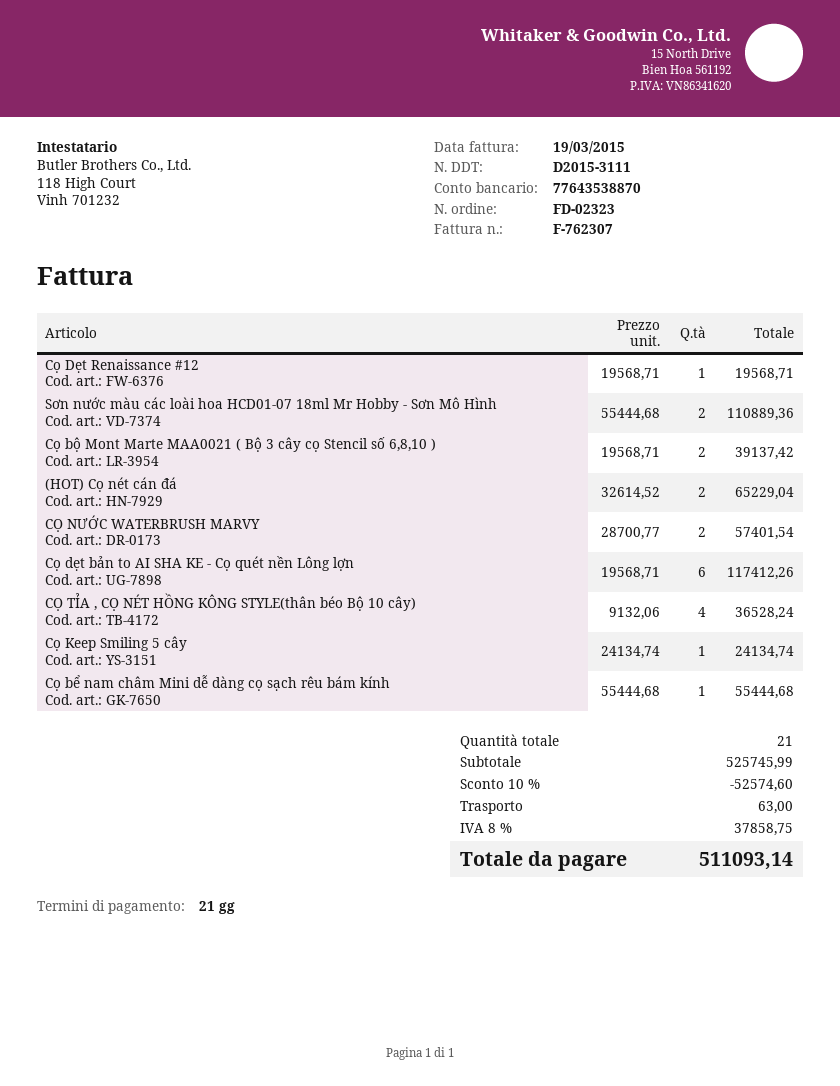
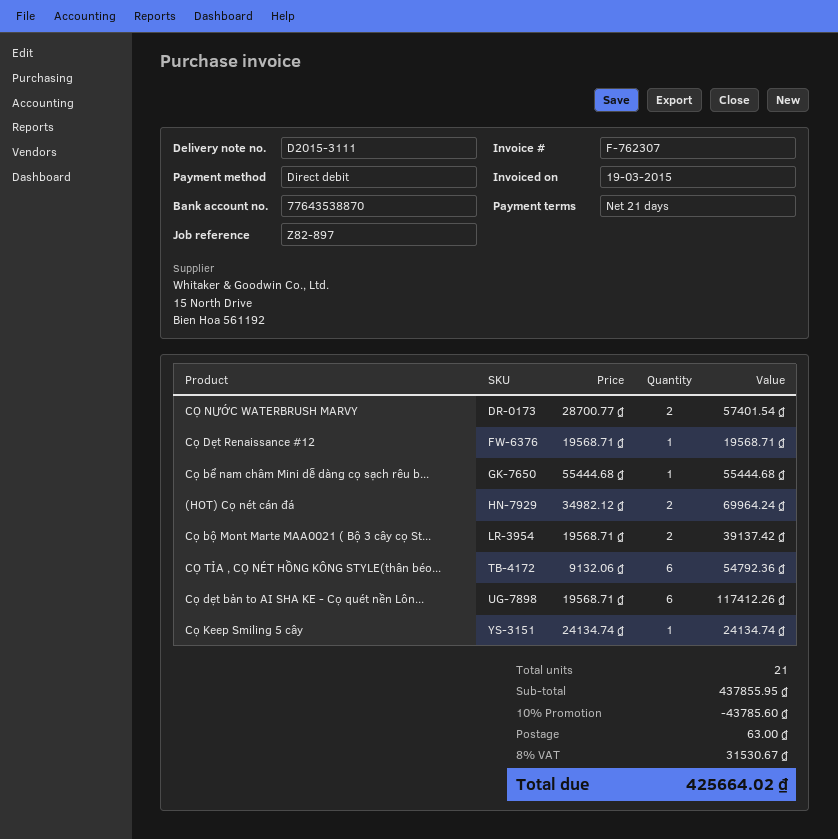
Sơn nước màu các loài hoa HCD01-07 18ml Mr Hobby - Sơn Mô Hình: 2 x 55444.68 = 110889.36 -> none
(HOT) Cọ nét cán đá: 2 x 32614.52 = 65229.04 -> 2 x 34982.12 = 69964.24
CỌ TỈA , CỌ NÉT HỒNG KÔNG STYLE(thân béo Bộ 10 cây): 4 x 9132.06 = 36528.24 -> 6 x 9132.06 = 54792.36
subtotal: 525745.99 -> 437855.95
discount: 10% = 52574.60 -> 10% = 43785.60
tax: 8% = 37858.75 -> 8% = 31530.67
total: 511093.14 -> 425664.02

